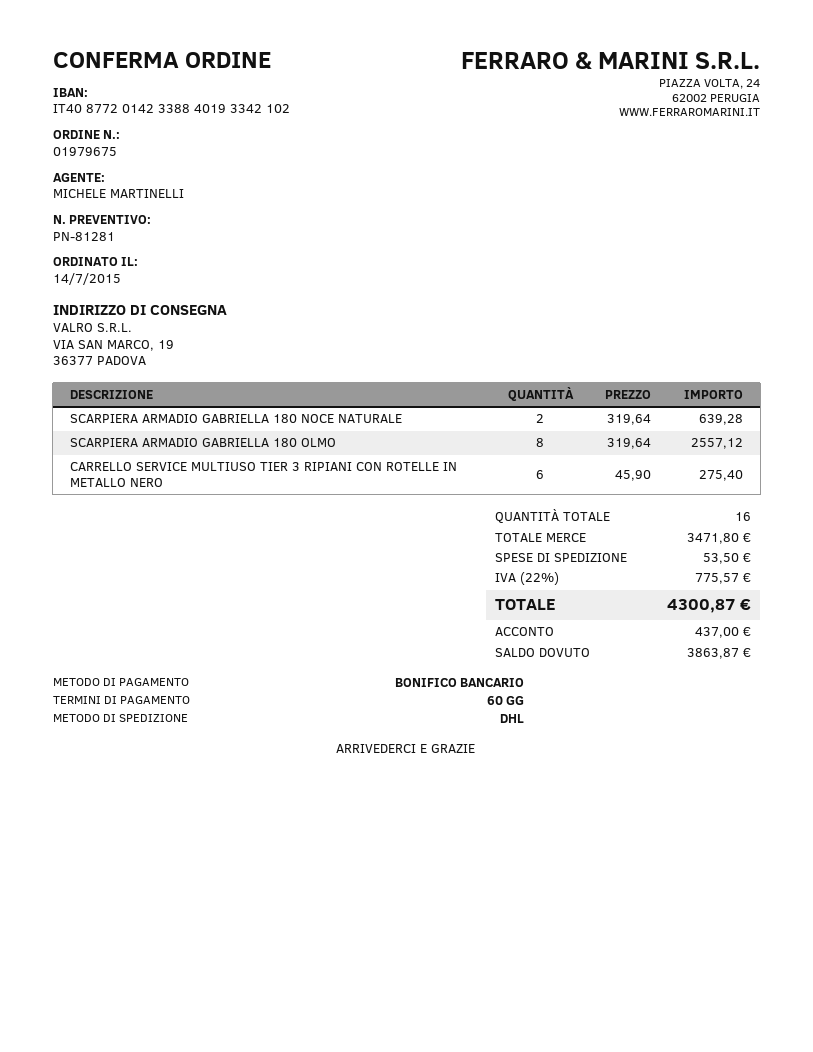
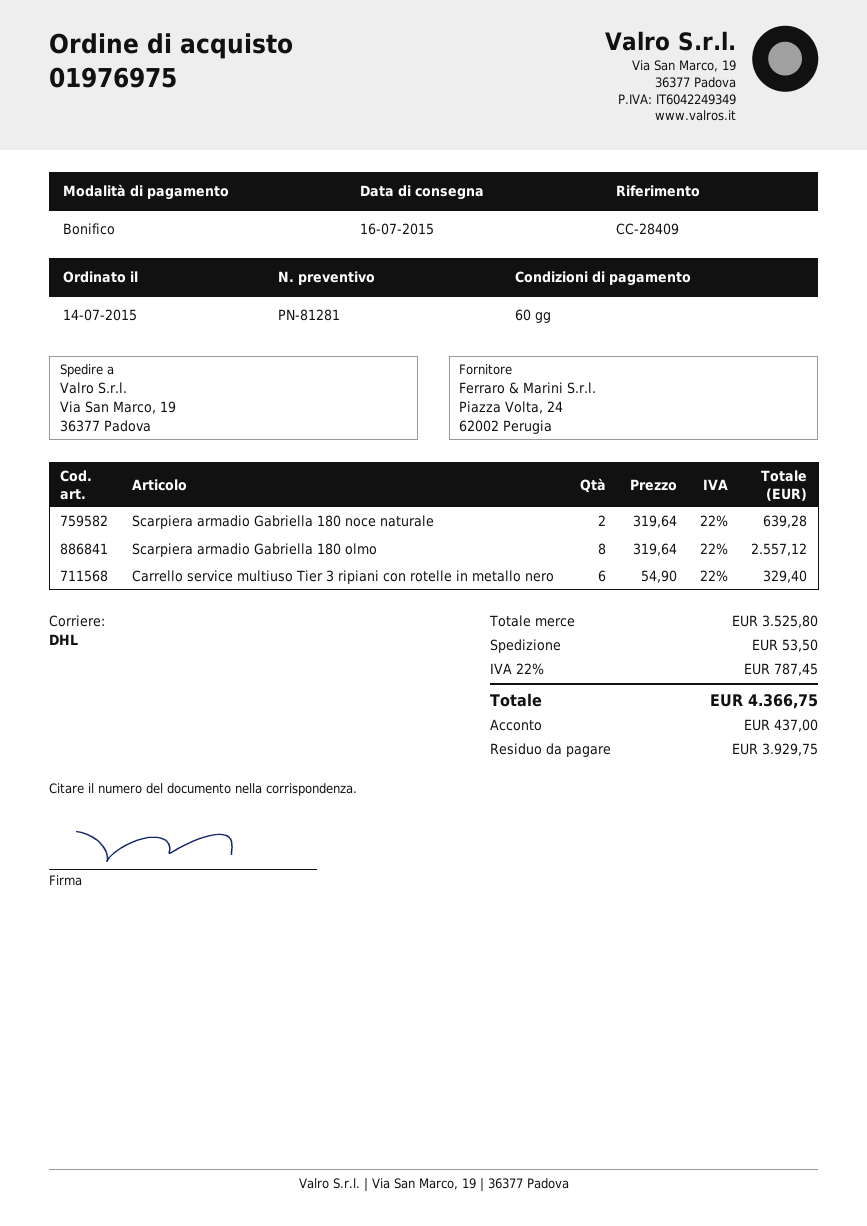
order number: 01979675 -> 01976975
CARRELLO SERVICE MULTIUSO TIER 3 RIPIANI CON ROTELLE IN METALLO NERO: 6 x 45.90 = 275.40 -> 6 x 54.90 = 329.40
subtotal: 3471.80 -> 3525.80
tax: 22% = 775.57 -> 22% = 787.45
total: 4300.87 -> 4366.75
balance: 3863.87 -> 3929.75

